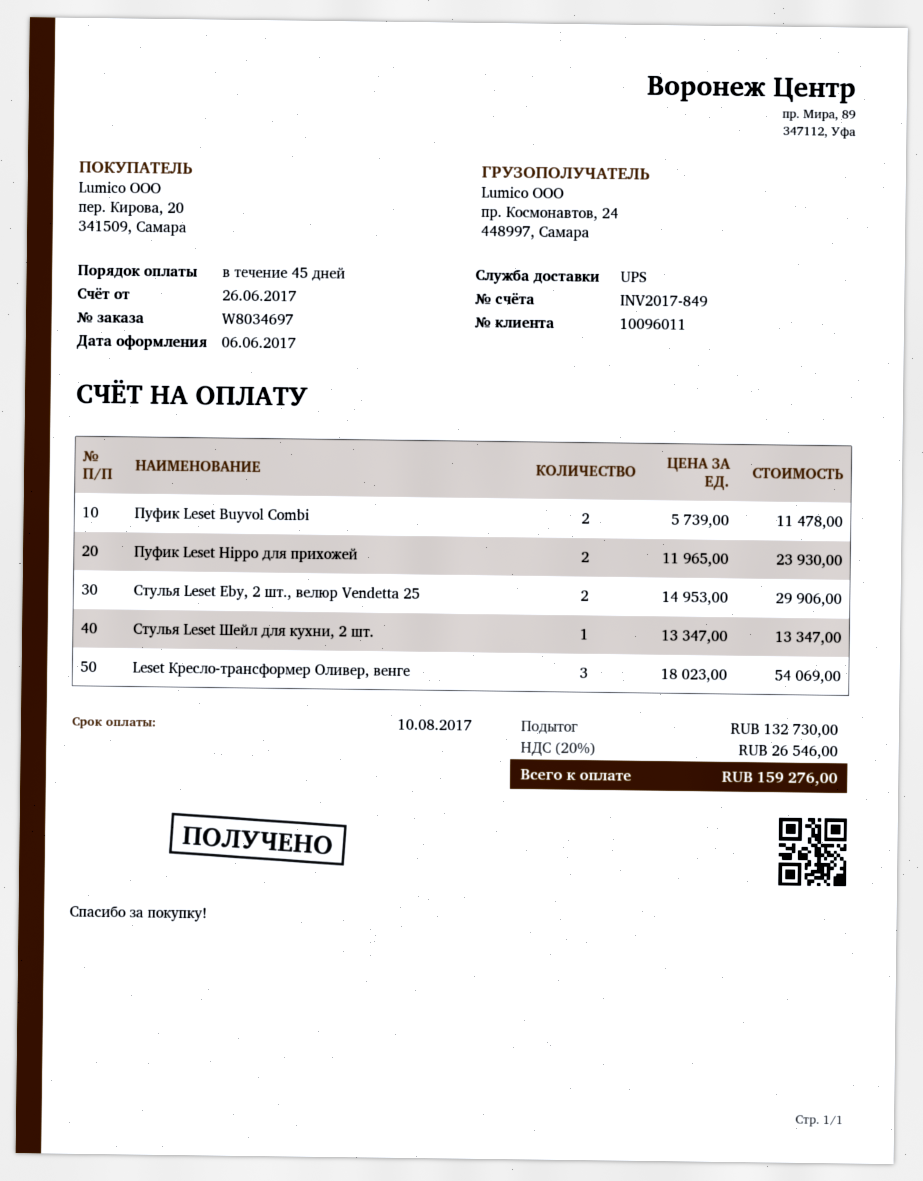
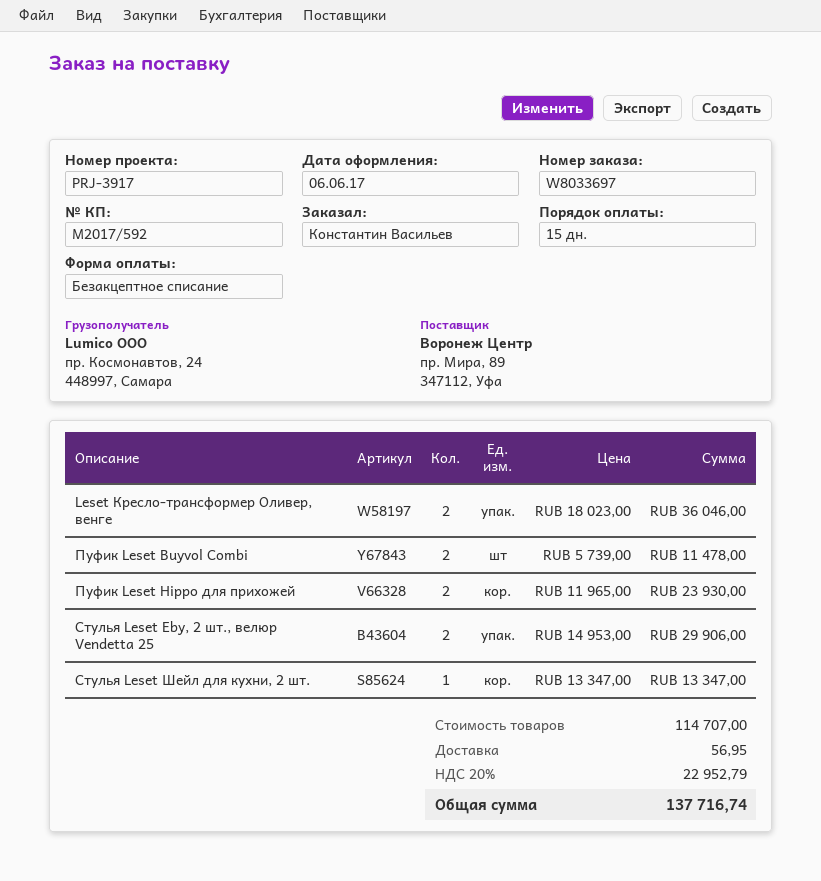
order number: W8034697 -> W8033697
payment terms: 45 days -> 15 days
Leset Кресло-трансформер Оливер, венге: 3 x 18023.00 = 54069.00 -> 2 x 18023.00 = 36046.00
subtotal: 132730.00 -> 114707.00
shipping: none -> 56.95
tax: 20% = 26546.00 -> 20% = 22952.79
total: 159276.00 -> 137716.74

